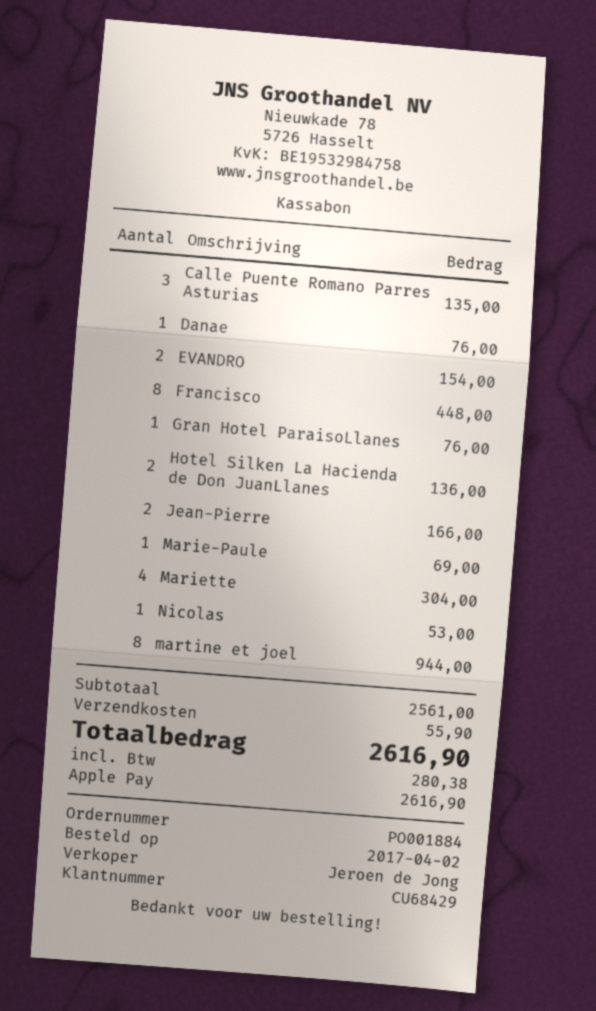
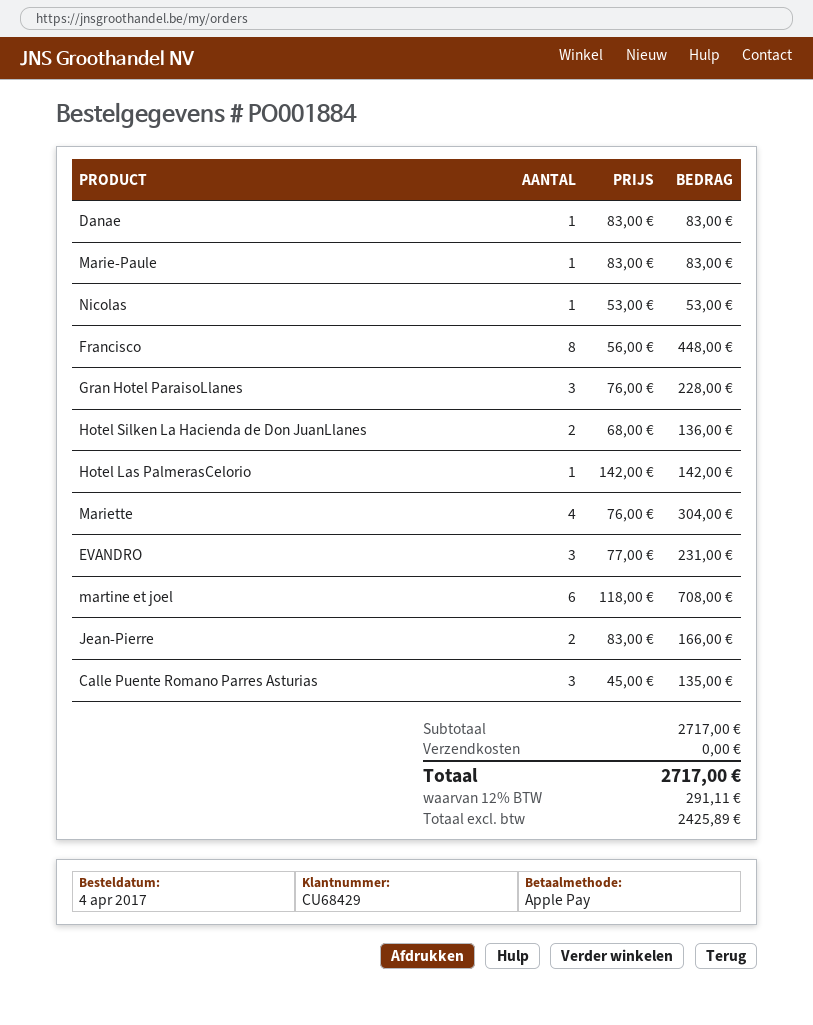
order date: 2017-04-02 -> 2017-04-04
Danae: 1 for 76.00 -> 1 for 83.00
EVANDRO: 2 for 154.00 -> 3 for 231.00
Gran Hotel ParaisoLlanes: 1 for 76.00 -> 3 for 228.00
Marie-Paule: 1 for 69.00 -> 1 for 83.00
martine et joel: 8 for 944.00 -> 6 for 708.00
Hotel Las PalmerasCelorio: none -> 1 for 142.00
subtotal: 2561.00 -> 2717.00
shipping: 55.90 -> 0.00
tax: 280.38 -> 291.11
total: 2616.90 -> 2717.00

